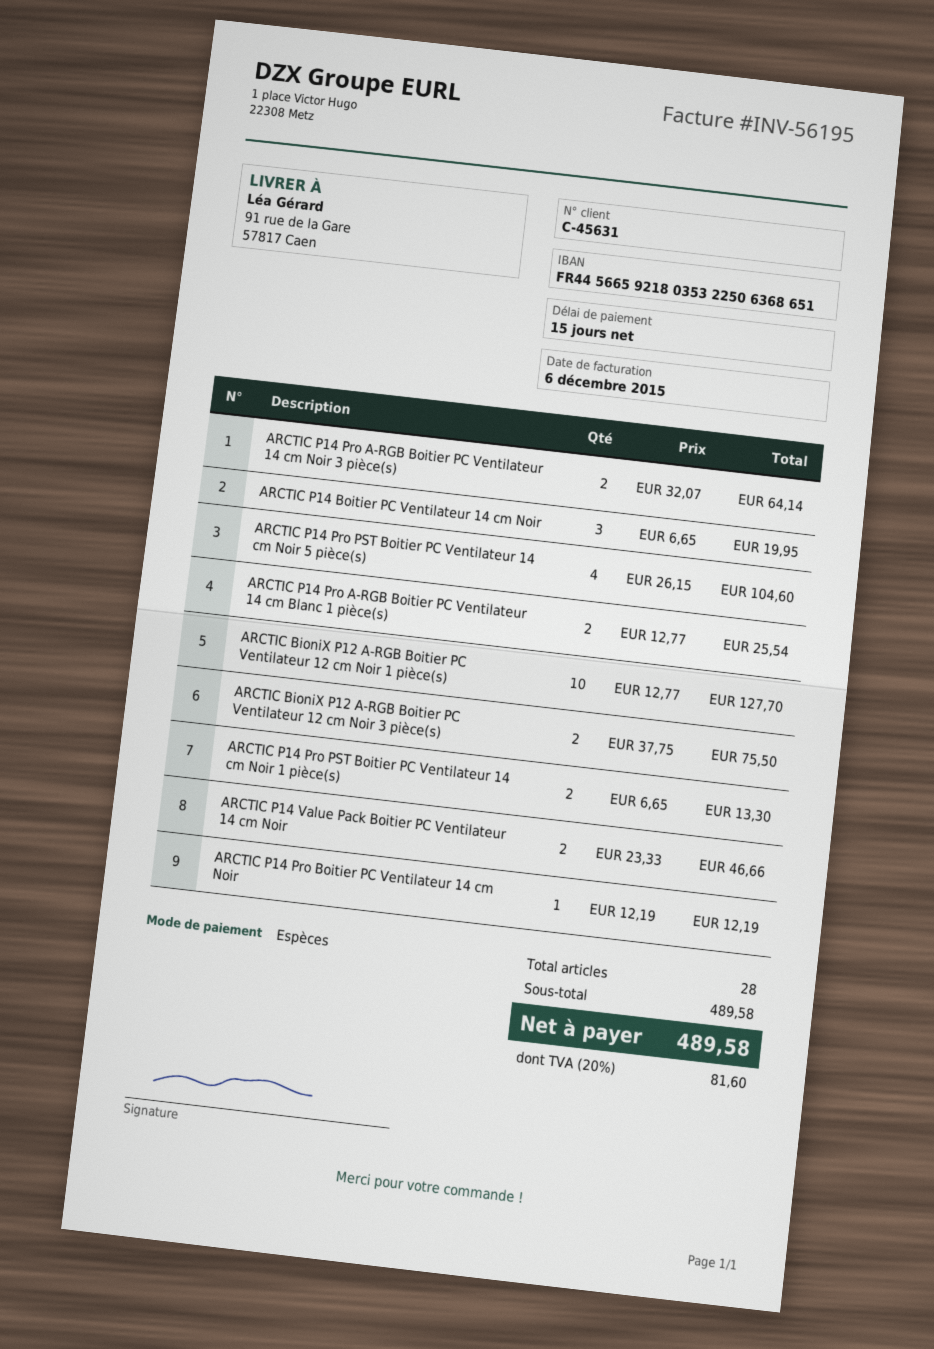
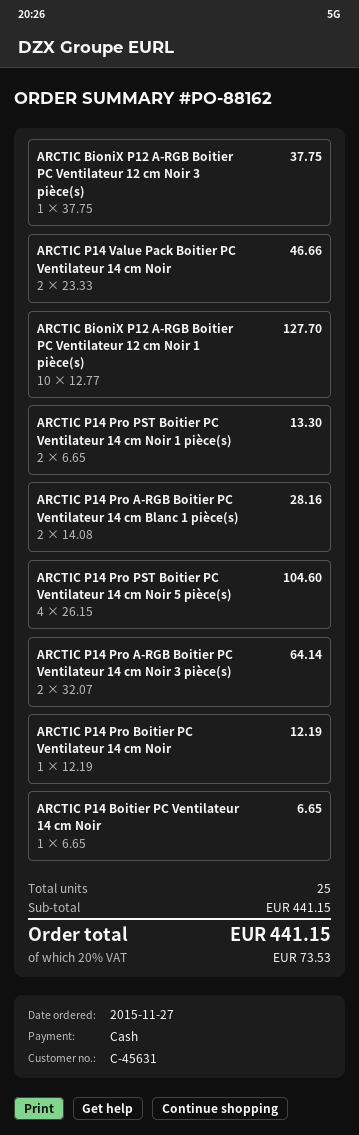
ARCTIC P14 Boitier PC Ventilateur 14 cm Noir: 3 x 6.65 = 19.95 -> 1 x 6.65 = 6.65
ARCTIC P14 Pro A-RGB Boitier PC Ventilateur 14 cm Blanc 1 pièce(s): 2 x 12.77 = 25.54 -> 2 x 14.08 = 28.16
ARCTIC BioniX P12 A-RGB Boitier PC Ventilateur 12 cm Noir 3 pièce(s): 2 x 37.75 = 75.50 -> 1 x 37.75 = 37.75
total quantity: 28 -> 25
subtotal: 489.58 -> 441.15
tax: 20% = 81.60 -> 20% = 73.53
total: 489.58 -> 441.15

